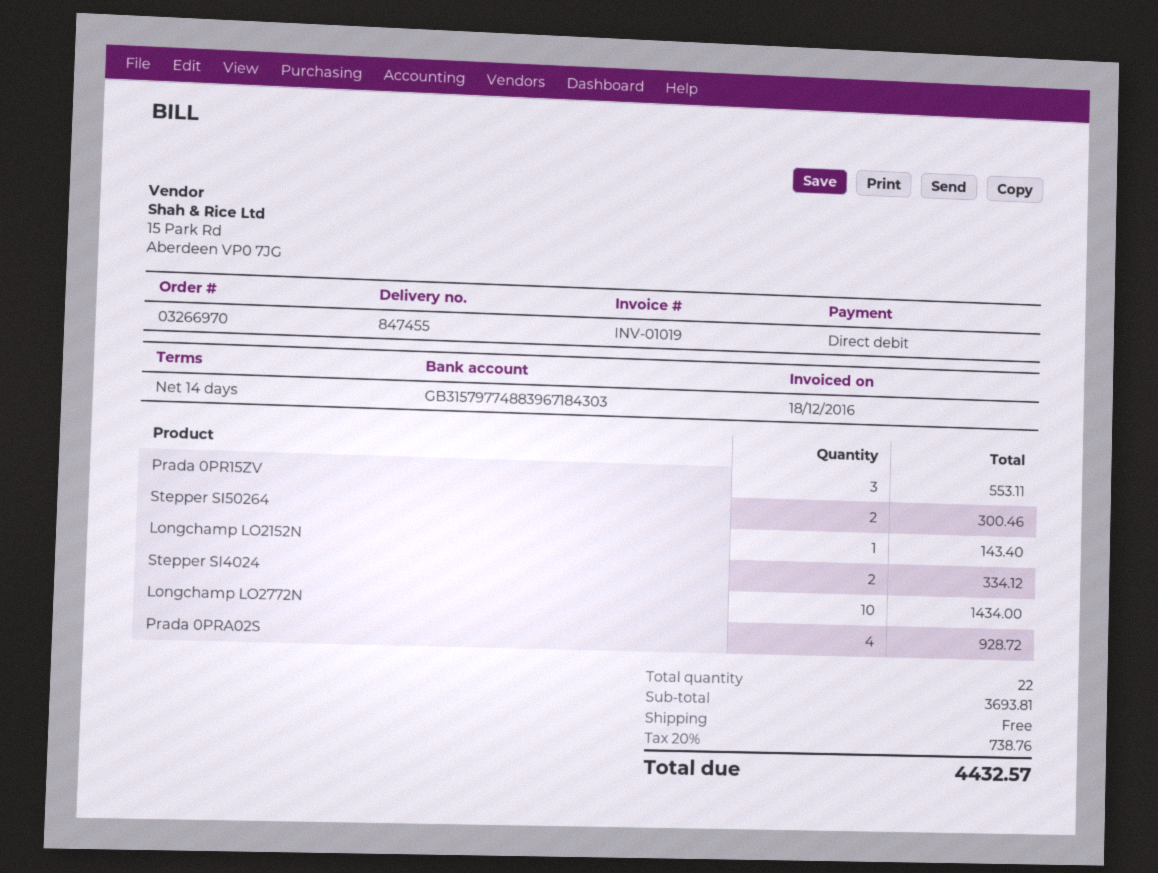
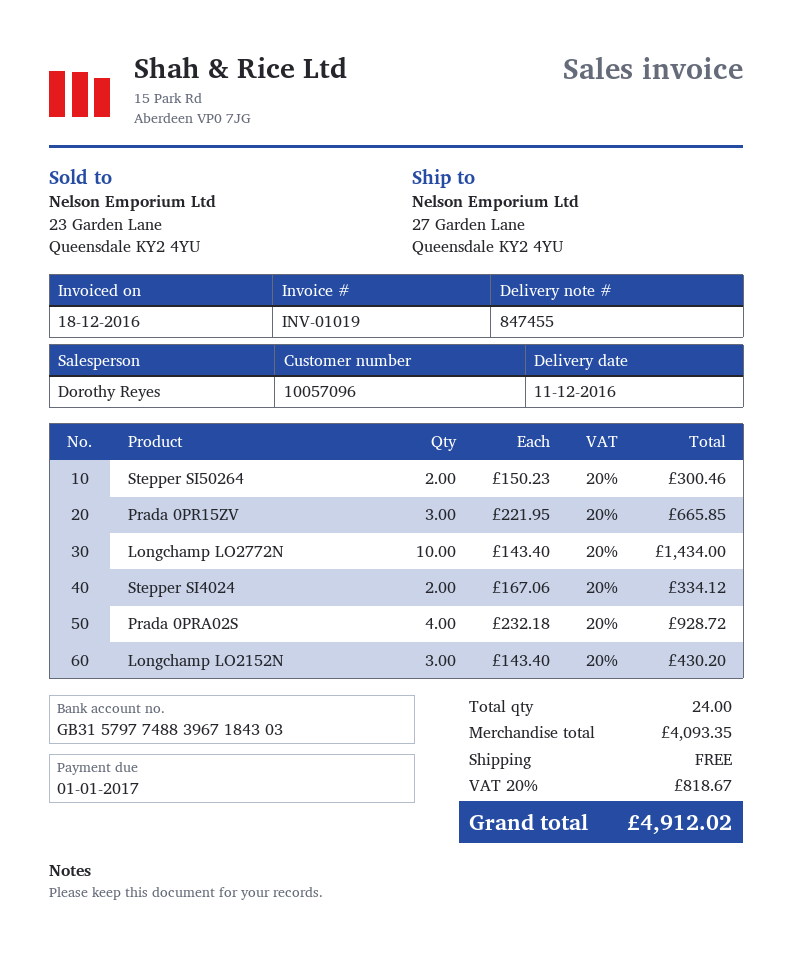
Prada 0PR15ZV: 3 for 553.11 -> 3 for 665.85
Longchamp LO2152N: 1 for 143.40 -> 3 for 430.20
total quantity: 22 -> 24
subtotal: 3693.81 -> 4093.35
tax: 20% = 738.76 -> 20% = 818.67
total: 4432.57 -> 4912.02

